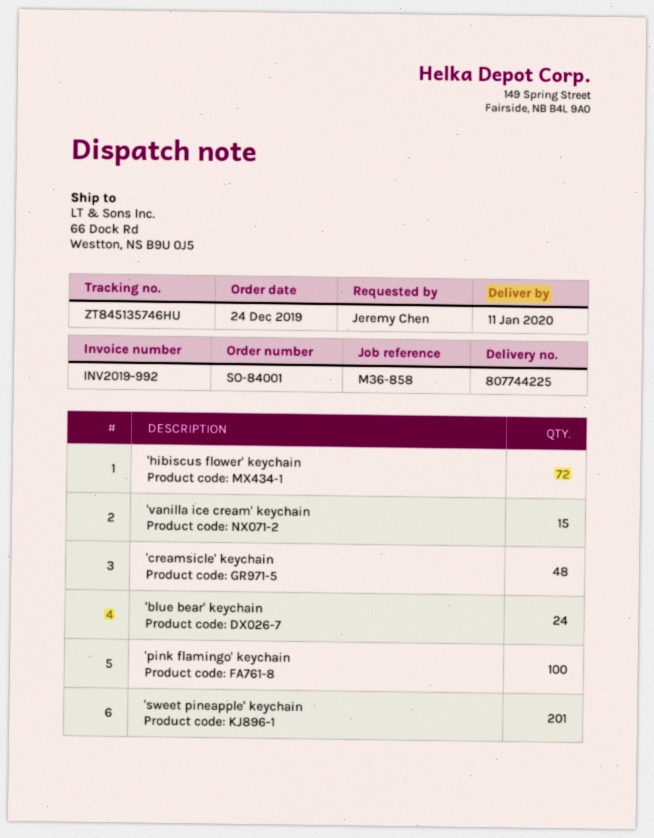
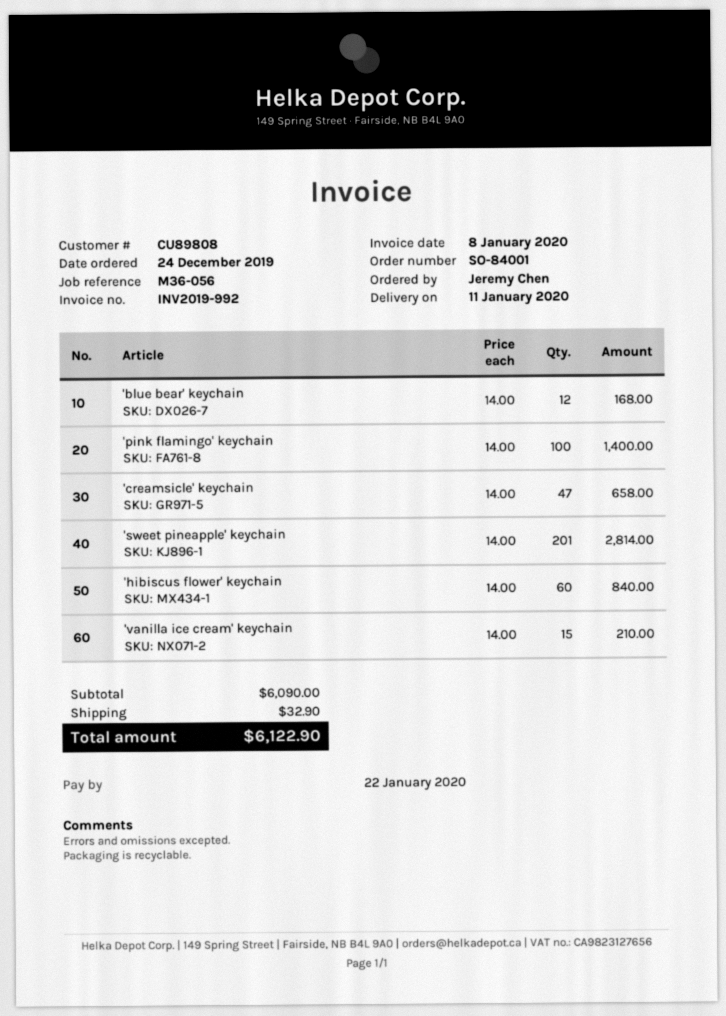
reference: M36-858 -> M36-056
'hibiscus flower' keychain: 72 -> 60
'creamsicle' keychain: 48 -> 47
'blue bear' keychain: 24 -> 12

